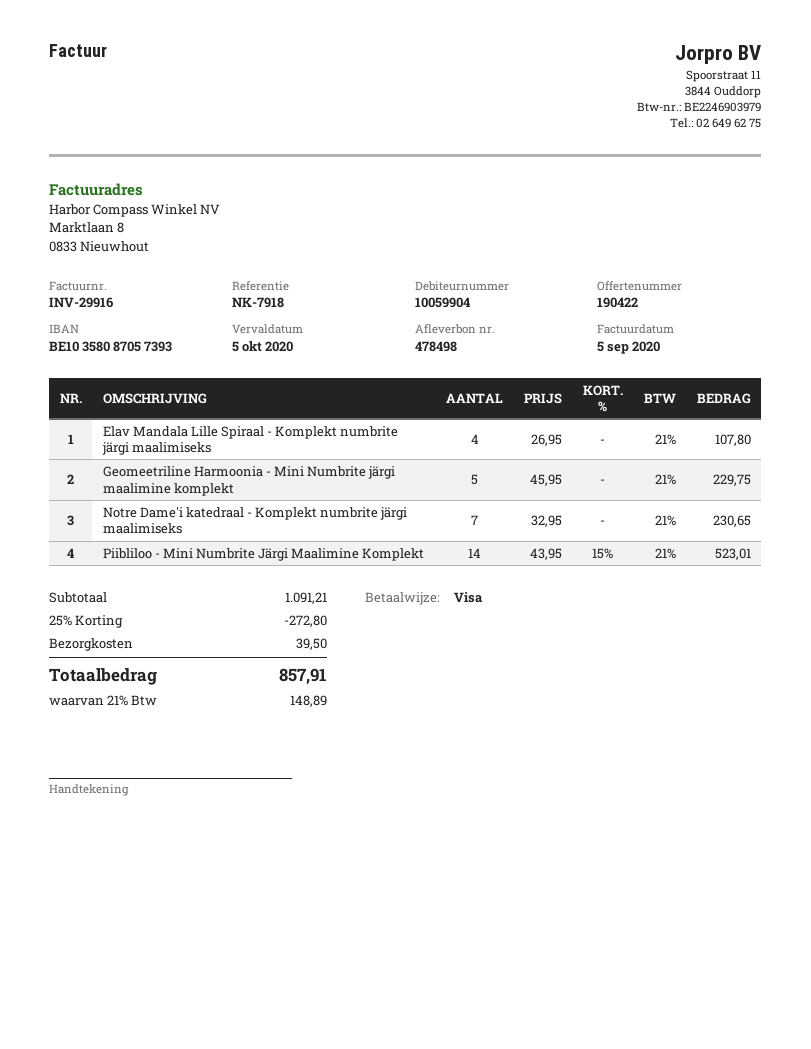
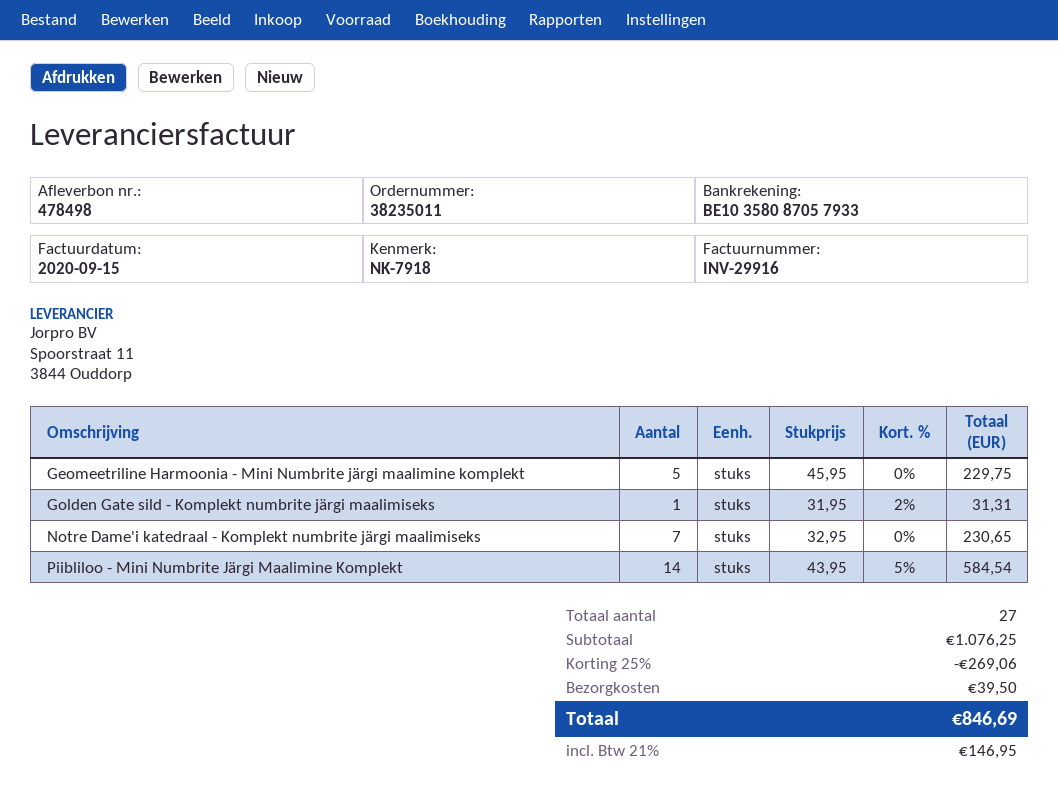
invoice date: 2020-09-05 -> 2020-09-15
bank account: BE10358087057393 -> BE10358087057933
Elav Mandala Lille Spiraal - Komplekt numbrite järgi maalimiseks: 4 x 26.95 = 107.80 -> none
Piibliloo - Mini Numbrite Järgi Maalimine Komplekt: 14 x 43.95 - 15% = 523.01 -> 14 x 43.95 - 5% = 584.54
Golden Gate sild - Komplekt numbrite järgi maalimiseks: none -> 1 x 31.95 - 2% = 31.31
subtotal: 1091.21 -> 1076.25
discount: 25% = 272.80 -> 25% = 269.06
tax: 21% = 148.89 -> 21% = 146.95
total: 857.91 -> 846.69

